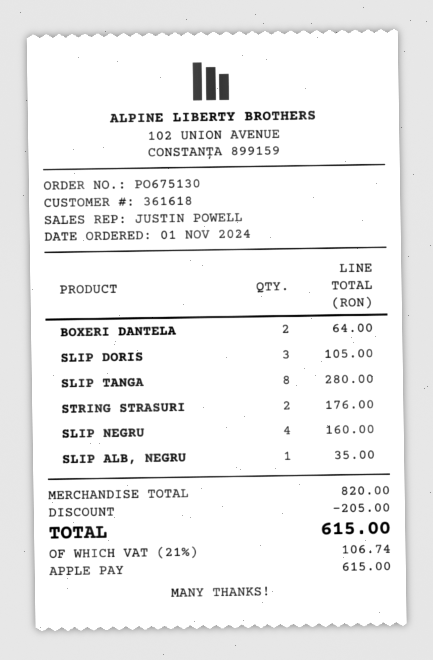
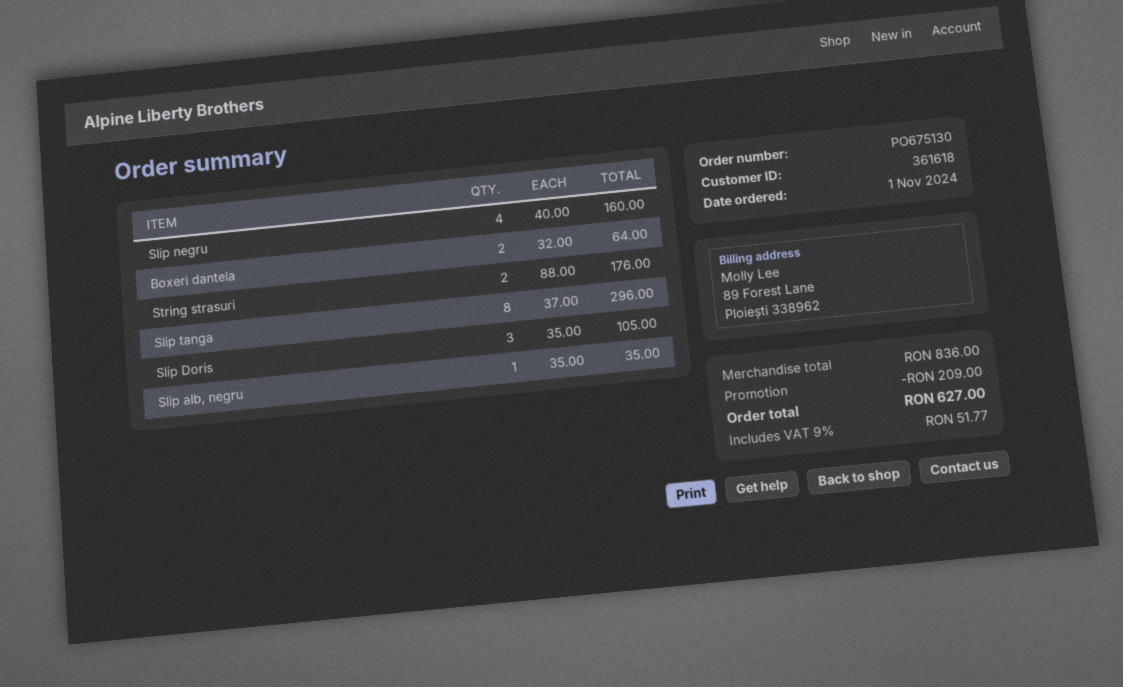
SLIP TANGA: 8 for 280.00 -> 8 for 296.00
subtotal: 820.00 -> 836.00
discount: 205.00 -> 209.00
tax: 21% = 106.74 -> 9% = 51.77
total: 615.00 -> 627.00

